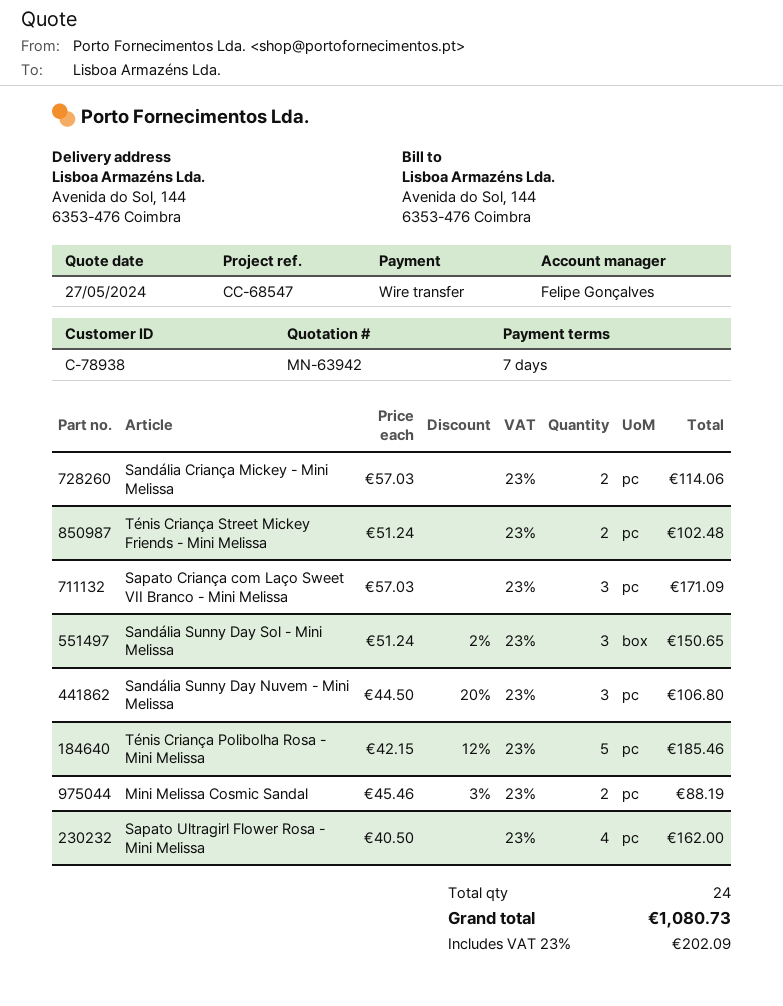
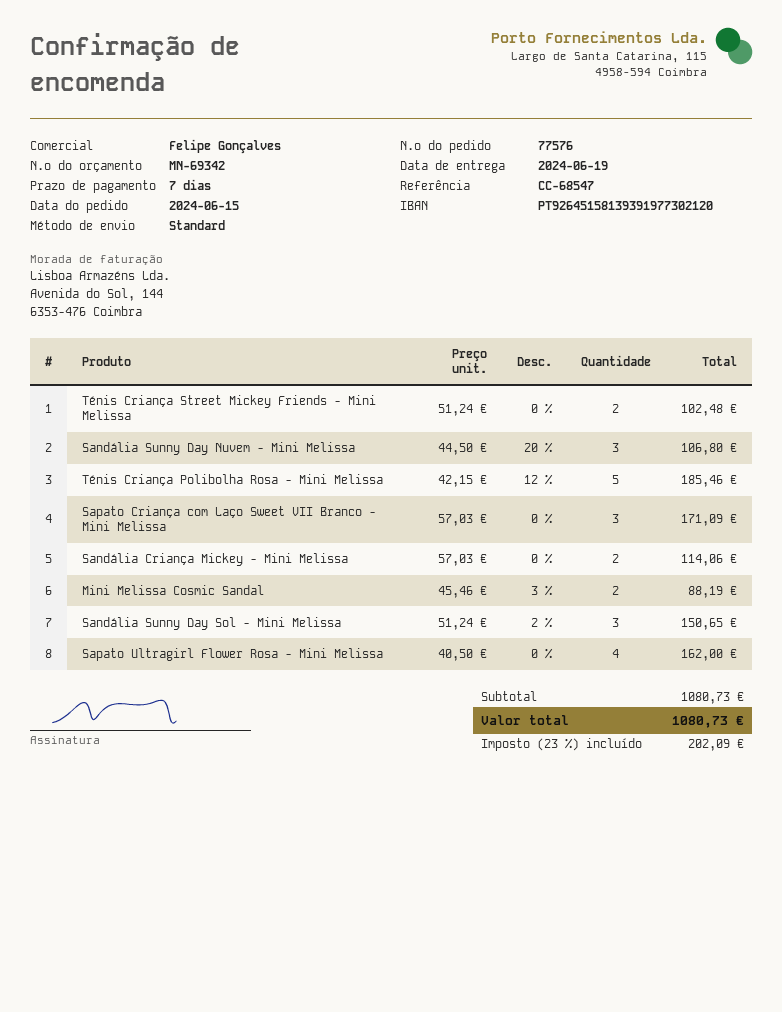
quote number: MN-63942 -> MN-69342

